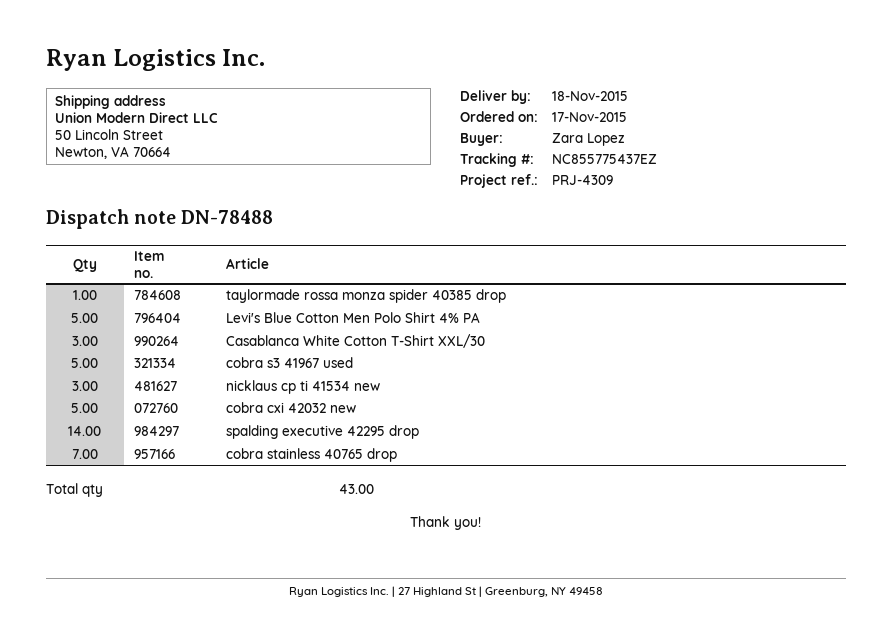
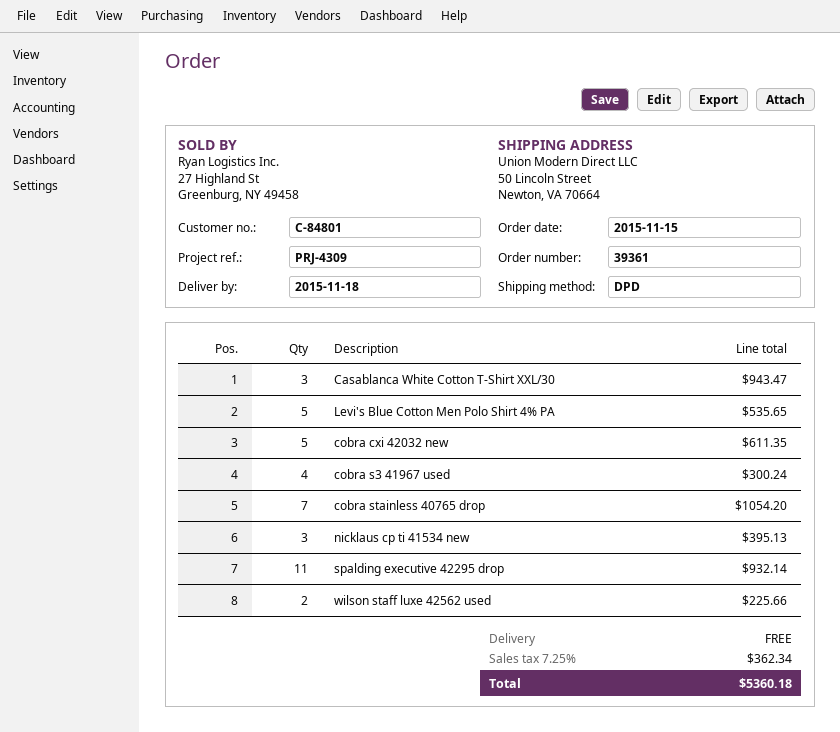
order date: 2015-11-17 -> 2015-11-15
taylormade rossa monza spider 40385 drop: 1 -> none
cobra s3 41967 used: 5 -> 4
spalding executive 42295 drop: 14 -> 11
wilson staff luxe 42562 used: none -> 2

